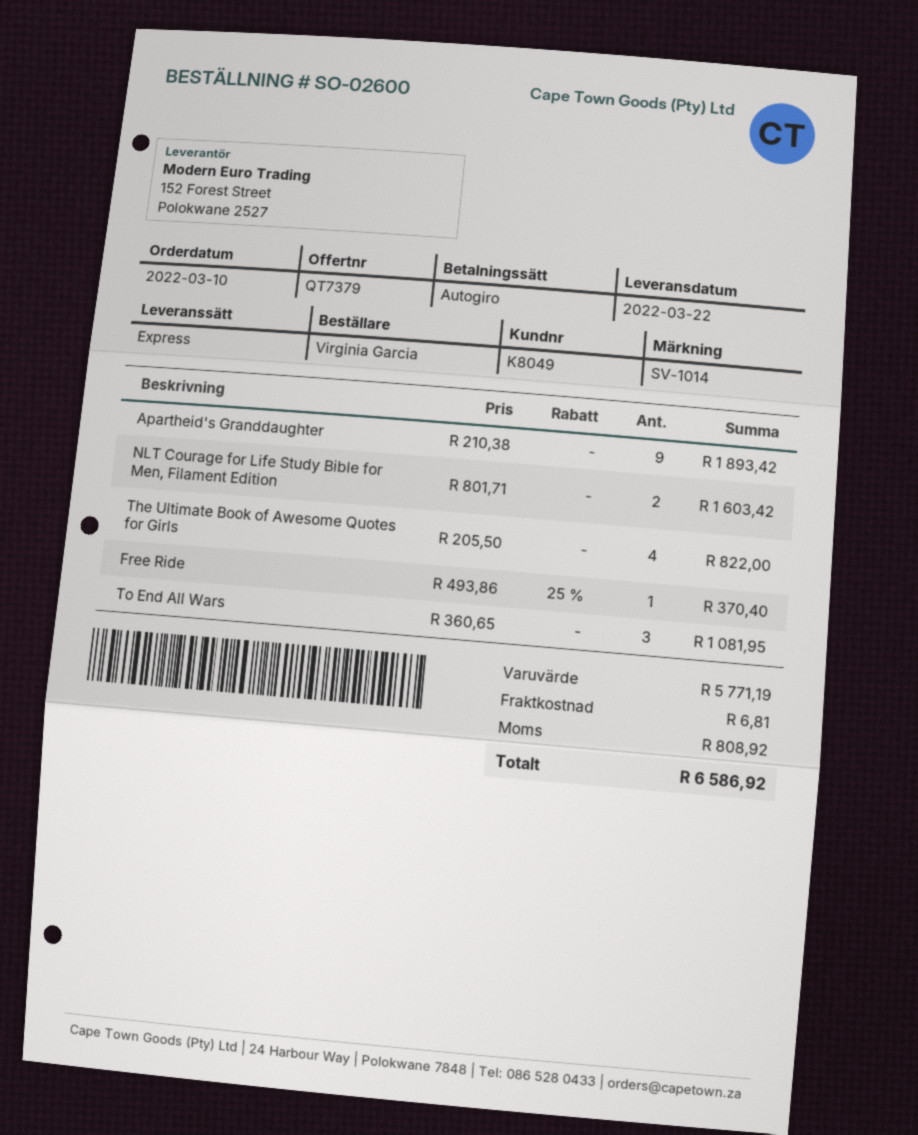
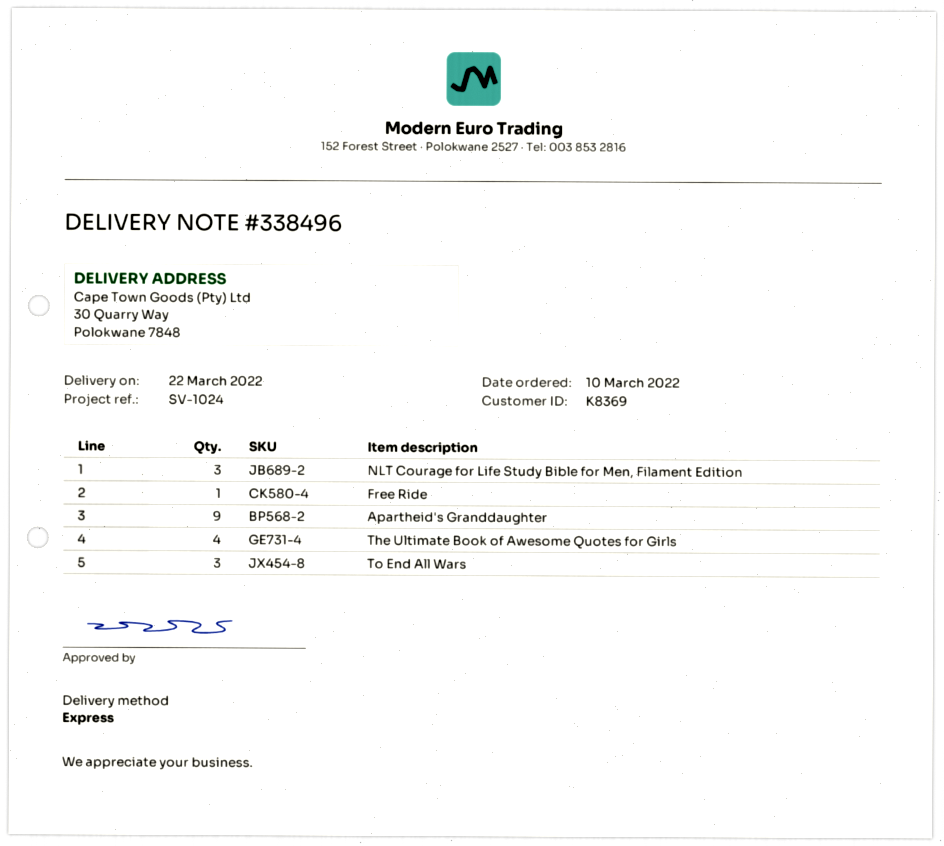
customer number: K8049 -> K8369
reference: SV-1014 -> SV-1024
NLT Courage for Life Study Bible for Men, Filament Edition: 2 -> 3

